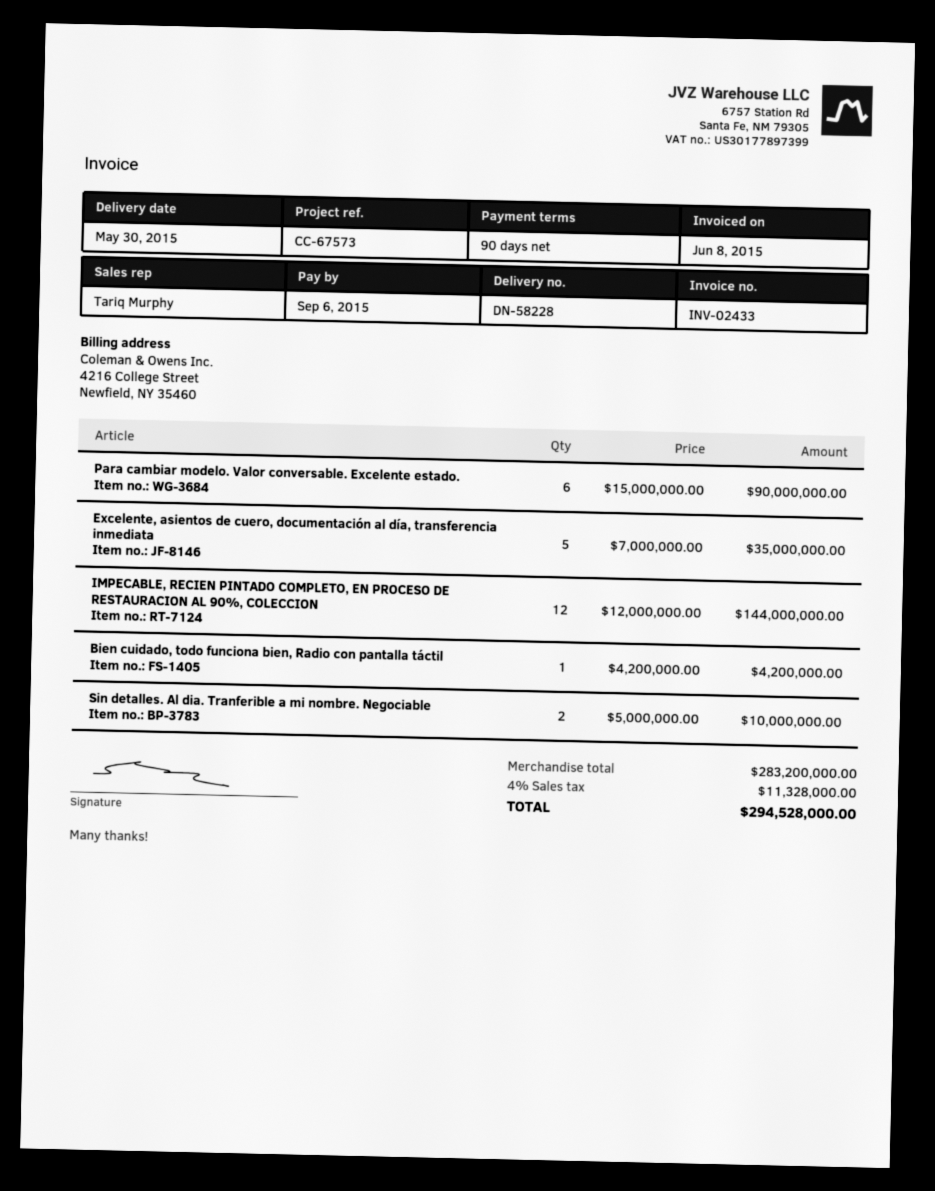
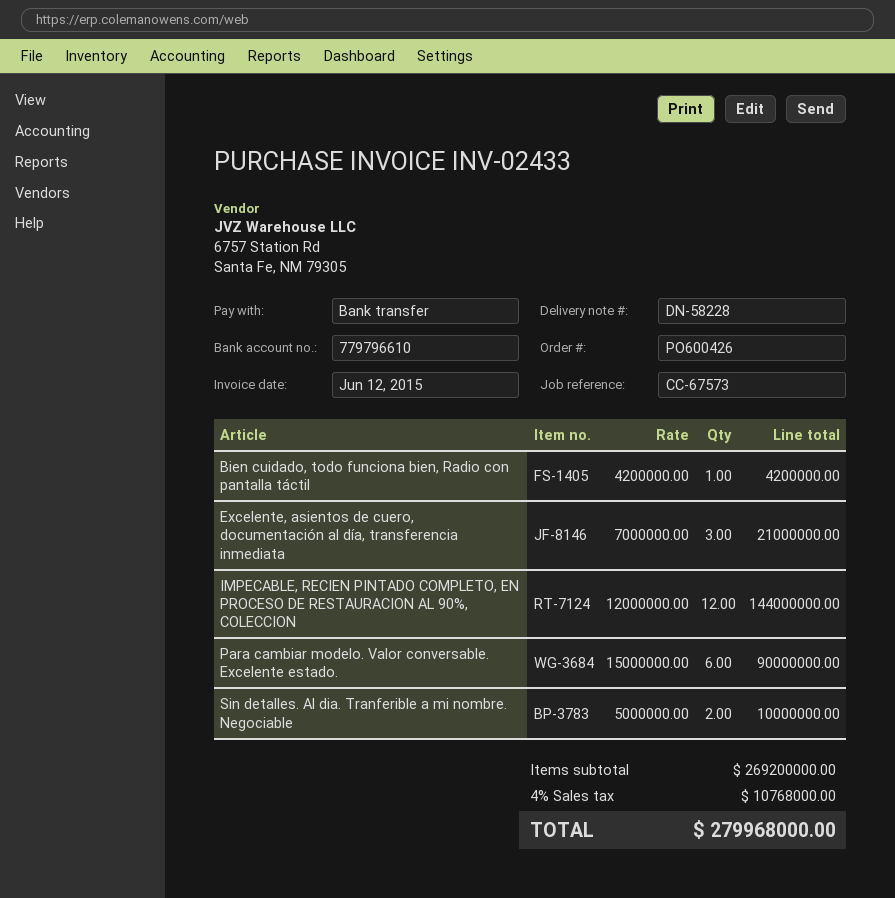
invoice date: 2015-06-08 -> 2015-06-12
Excelente, asientos de cuero, documentación al día, transferencia inmediata: 5 x 7000000.00 = 35000000.00 -> 3 x 7000000.00 = 21000000.00
subtotal: 283200000.00 -> 269200000.00
tax: 4% = 11328000.00 -> 4% = 10768000.00
total: 294528000.00 -> 279968000.00

